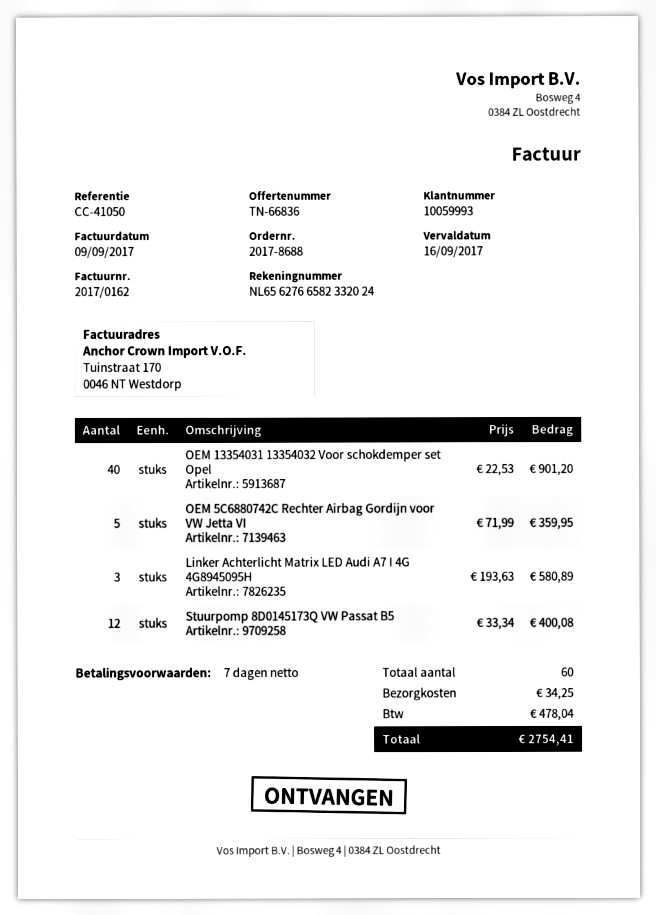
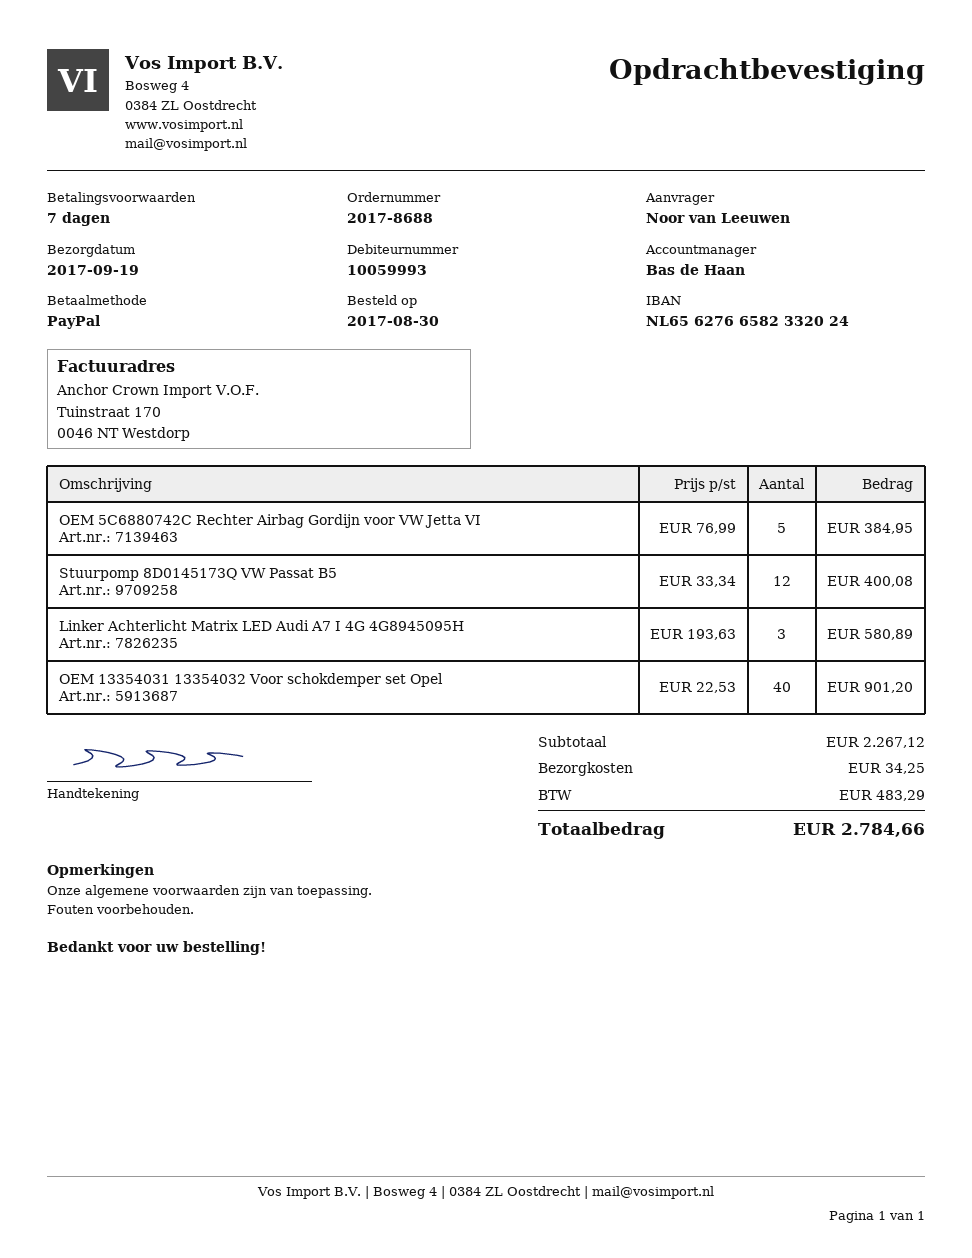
OEM 5C6880742C Rechter Airbag Gordijn voor VW Jetta VI: 5 x 71.99 = 359.95 -> 5 x 76.99 = 384.95
tax: 478.04 -> 483.29
total: 2754.41 -> 2784.66

